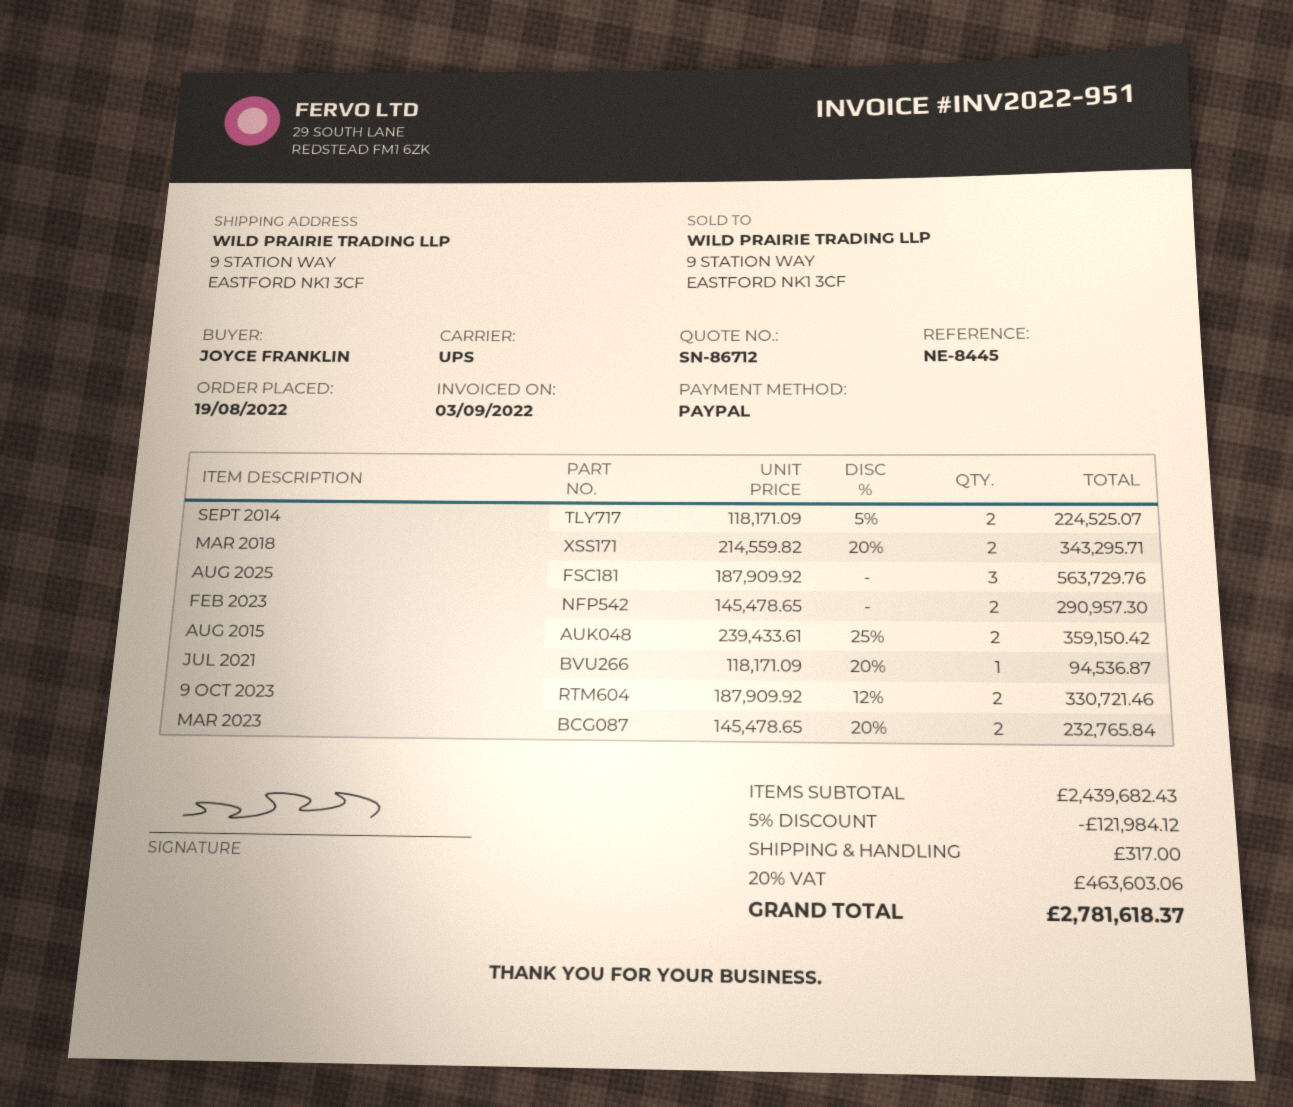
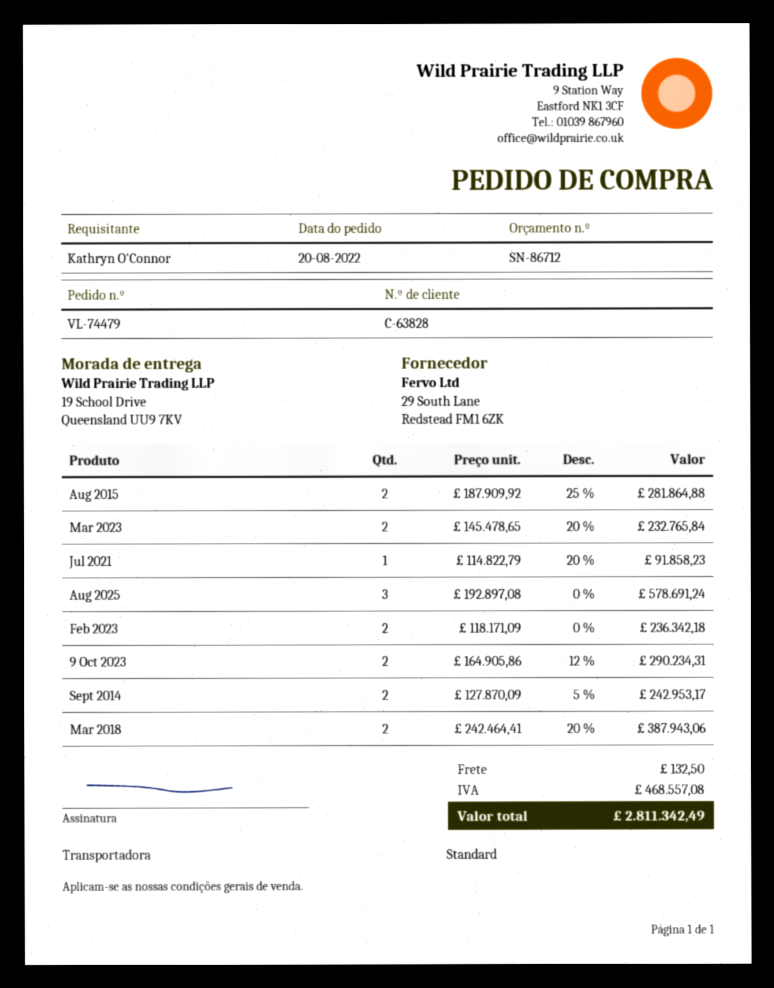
order date: 2022-08-19 -> 2022-08-20
ordered by: JOYCE FRANKLIN -> Kathryn O'Connor
shipping method: UPS -> standard
ship to: 9 STATION WAY, EASTFORD NK1 3CF -> 19 School Drive, Queensland UU9 7KV
SEPT 2014: 2 x 118171.09 - 5% = 224525.07 -> 2 x 127870.09 - 5% = 242953.17
MAR 2018: 2 x 214559.82 - 20% = 343295.71 -> 2 x 242464.41 - 20% = 387943.06
AUG 2025: 3 x 187909.92 = 563729.76 -> 3 x 192897.08 = 578691.24
FEB 2023: 2 x 145478.65 = 290957.30 -> 2 x 118171.09 = 236342.18
AUG 2015: 2 x 239433.61 - 25% = 359150.42 -> 2 x 187909.92 - 25% = 281864.88
JUL 2021: 1 x 118171.09 - 20% = 94536.87 -> 1 x 114822.79 - 20% = 91858.23
9 OCT 2023: 2 x 187909.92 - 12% = 330721.46 -> 2 x 164905.86 - 12% = 290234.31
discount: 5% = 121984.12 -> none
shipping: 317.00 -> 132.50
tax: 463603.06 -> 468557.08
total: 2781618.37 -> 2811342.49

